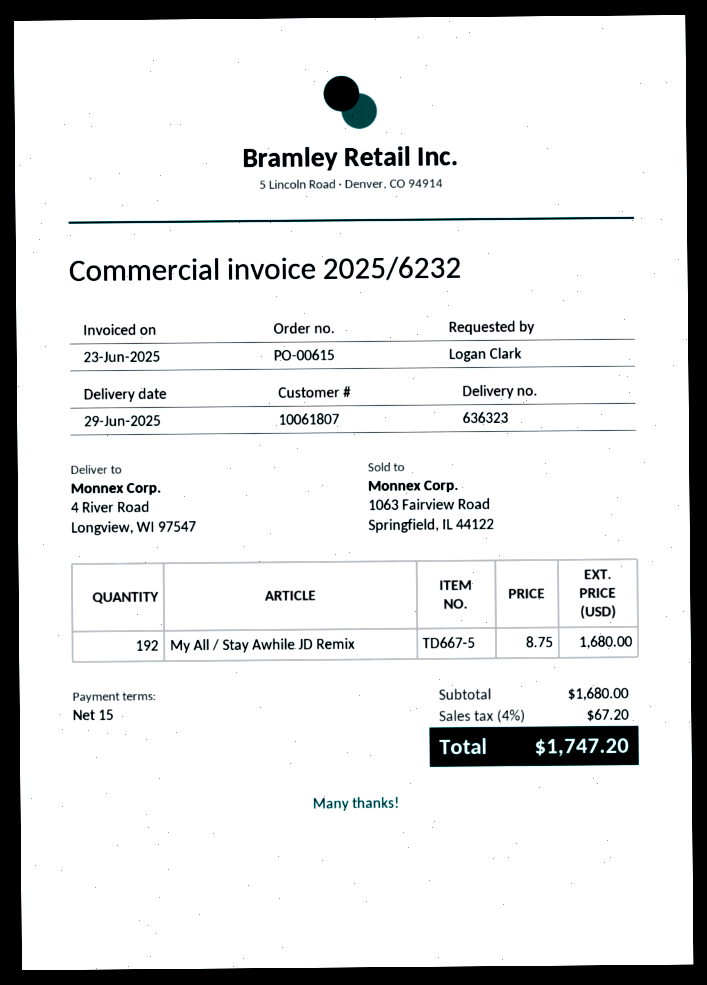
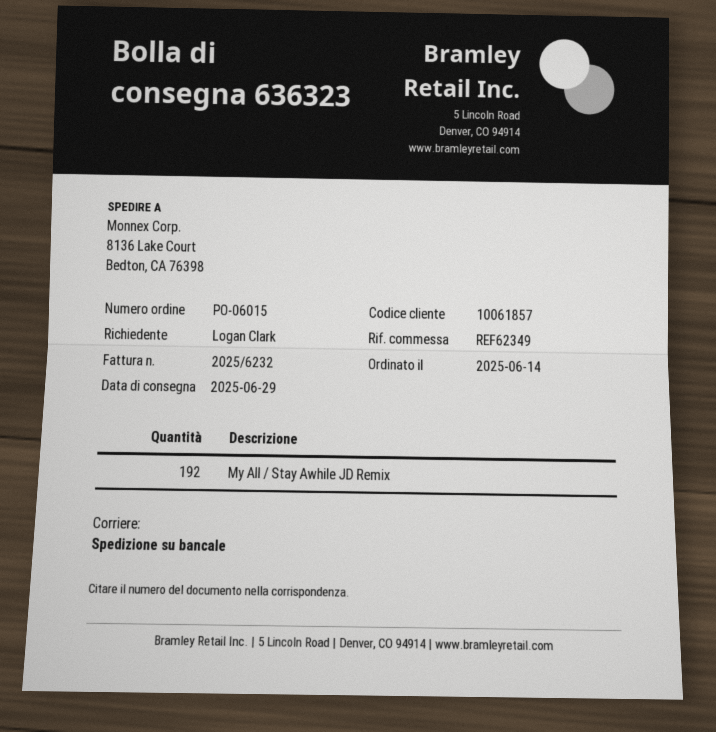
order number: PO-00615 -> PO-06015
customer number: 10061807 -> 10061857
ship to: 4 River Road, Longview, WI 97547 -> 8136 Lake Court, Bedton, CA 76398

